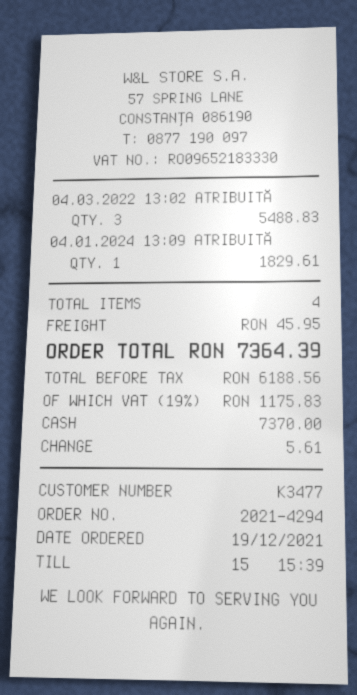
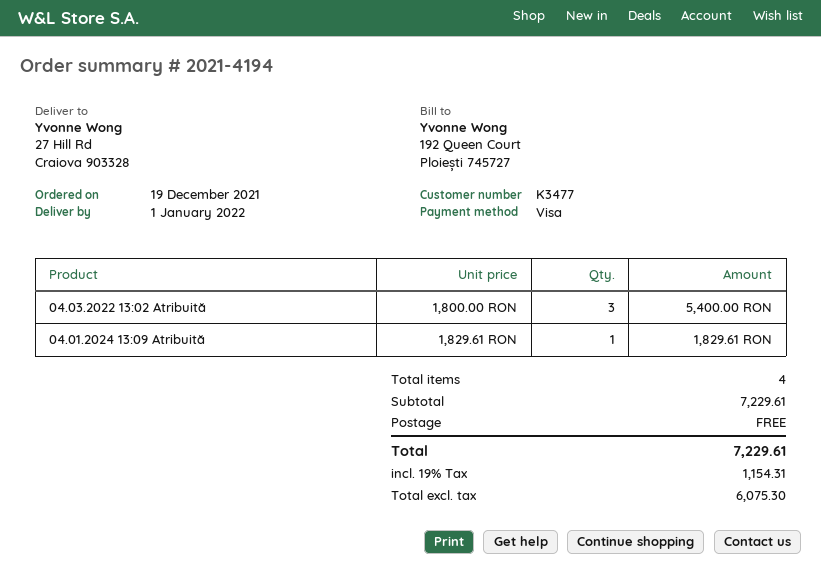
order number: 2021-4294 -> 2021-4194
payment method: cash -> Visa
04.03.2022 13:02 ATRIBUITĂ: 3 for 5488.83 -> 3 for 5400.00
shipping: 45.95 -> 0.00
net: 6188.56 -> 6075.30
tax: 19% = 1175.83 -> 19% = 1154.31
total: 7364.39 -> 7229.61

